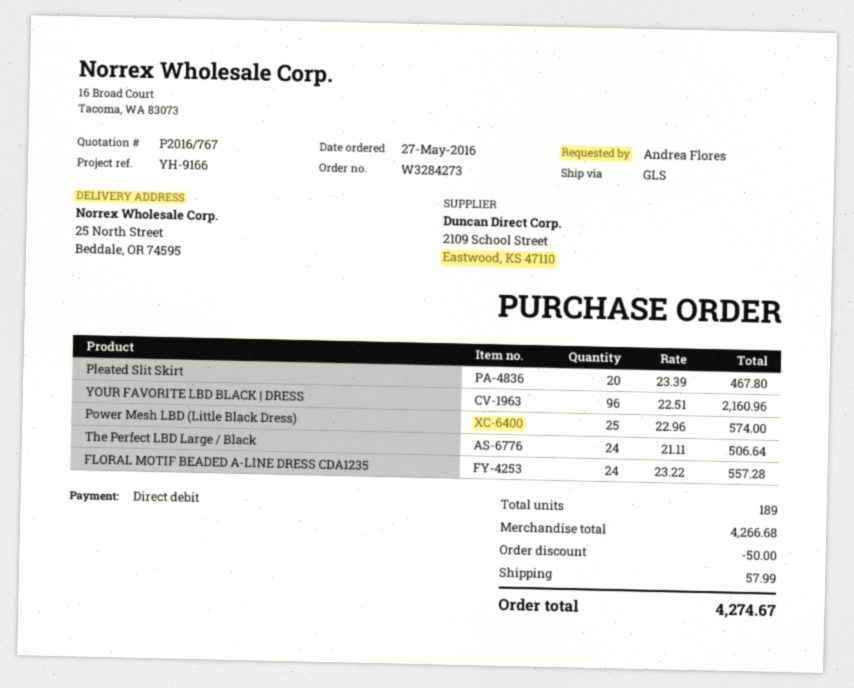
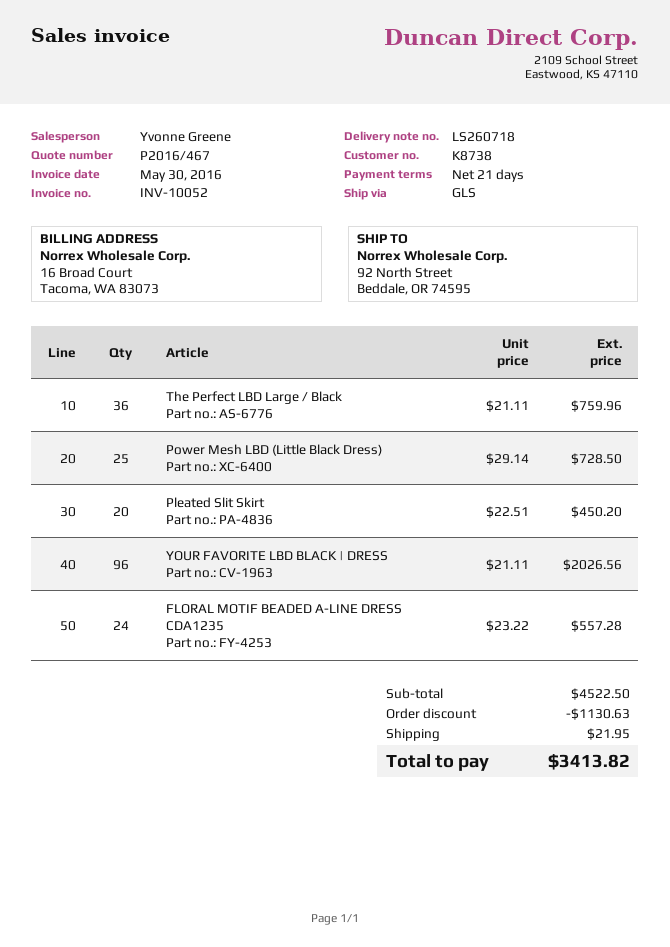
quote number: P2016/767 -> P2016/467
ship to: 25 North Street, Beddale, OR 74595 -> 92 North Street, Beddale, OR 74595
Pleated Slit Skirt: 20 x 23.39 = 467.80 -> 20 x 22.51 = 450.20
YOUR FAVORITE LBD BLACK | DRESS: 96 x 22.51 = 2160.96 -> 96 x 21.11 = 2026.56
Power Mesh LBD (Little Black Dress): 25 x 22.96 = 574.00 -> 25 x 29.14 = 728.50
The Perfect LBD Large / Black: 24 x 21.11 = 506.64 -> 36 x 21.11 = 759.96
subtotal: 4266.68 -> 4522.50
discount: 50.00 -> 1130.63
shipping: 57.99 -> 21.95
total: 4274.67 -> 3413.82

